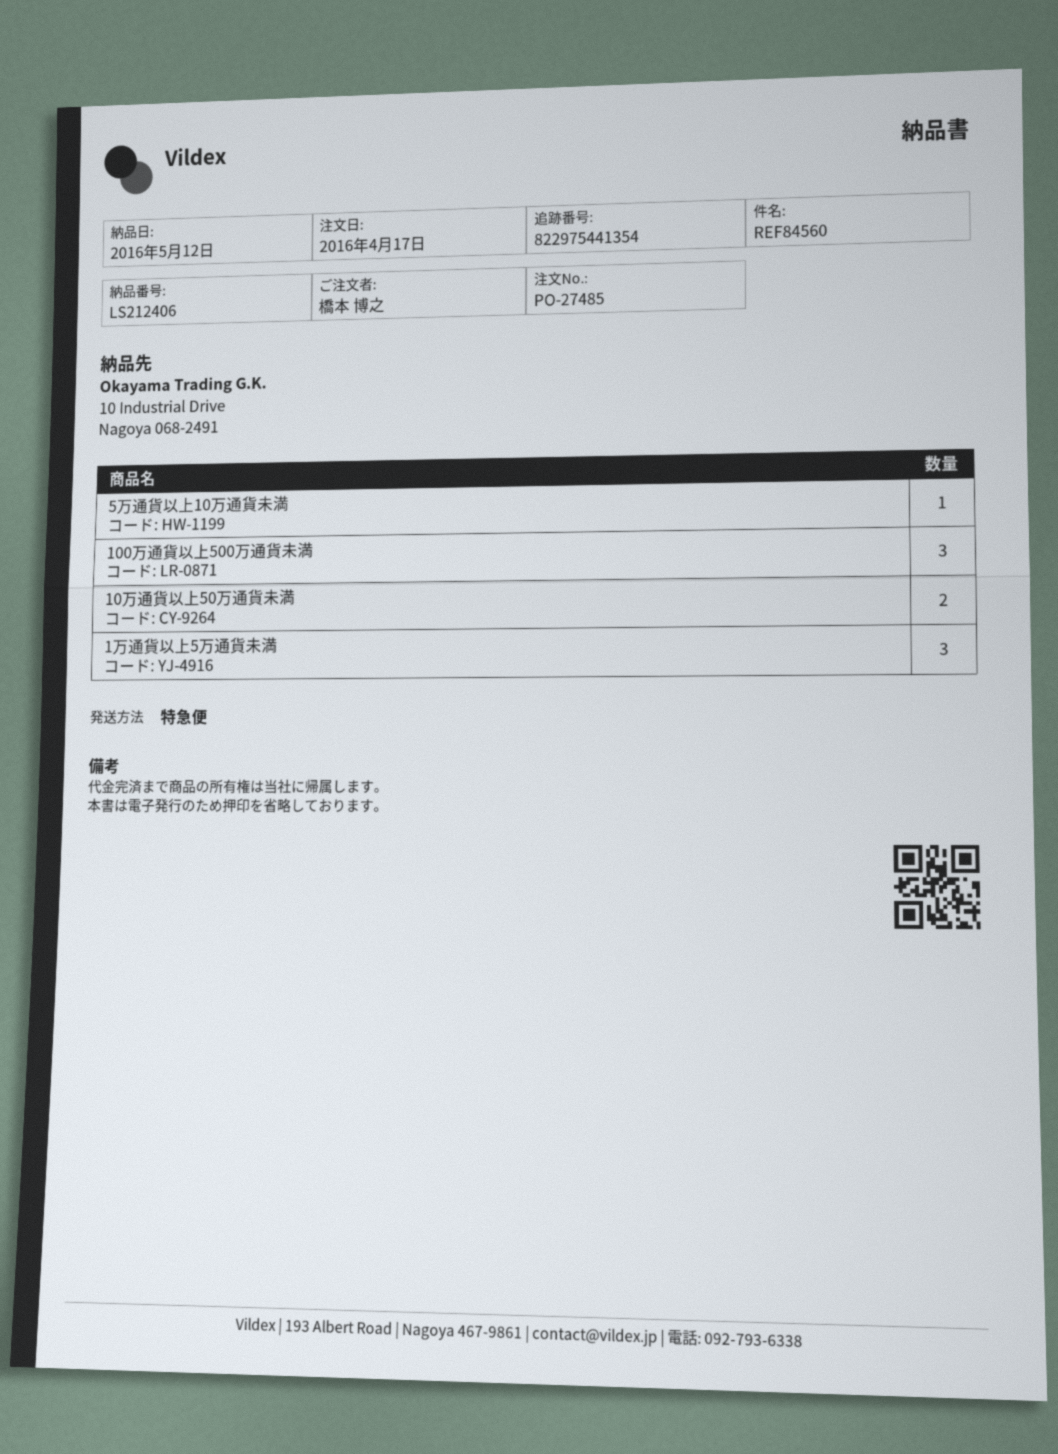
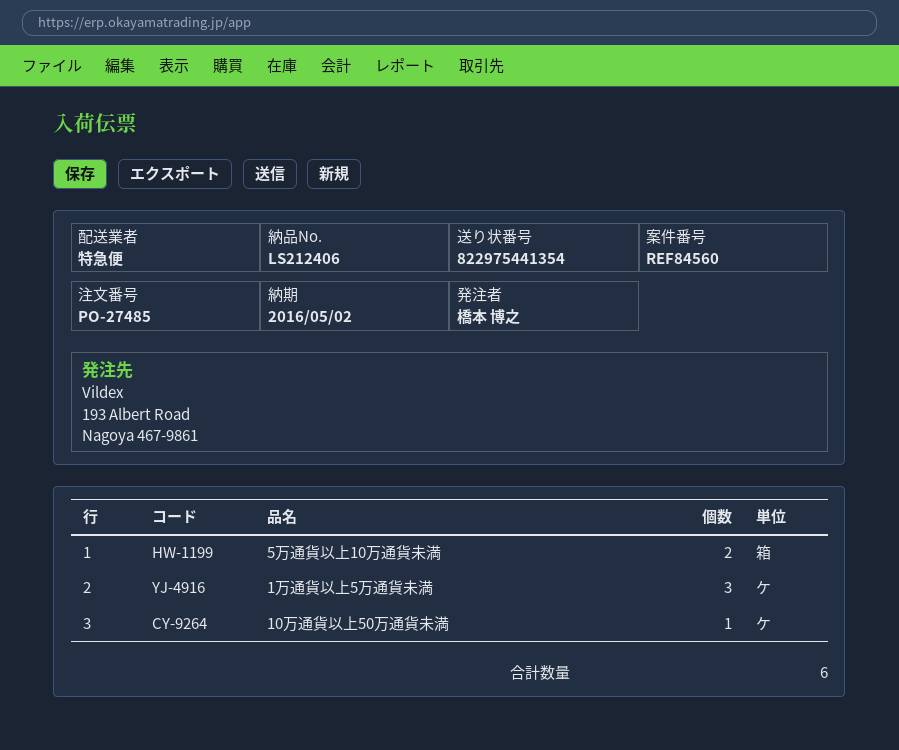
delivery date: 2016-05-12 -> 2016-05-02
5万通貨以上10万通貨未満: 1 -> 2
100万通貨以上500万通貨未満: 3 -> none
10万通貨以上50万通貨未満: 2 -> 1

